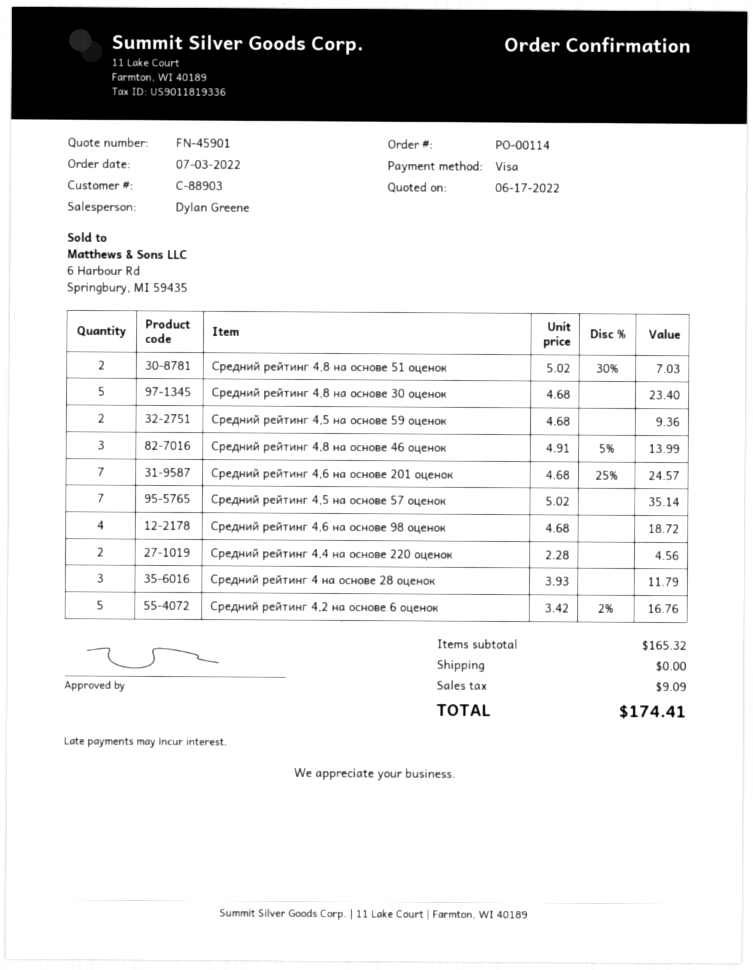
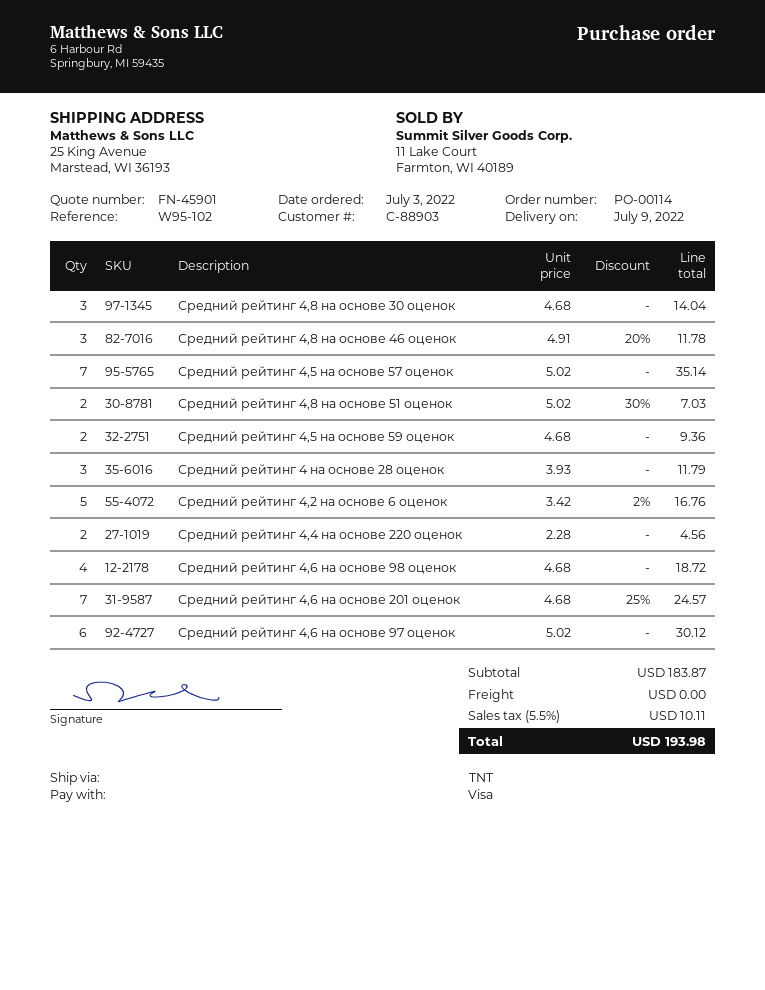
Средний рейтинг 4,8 на основе 30 оценок: 5 x 4.68 = 23.40 -> 3 x 4.68 = 14.04
Средний рейтинг 4,8 на основе 46 оценок: 3 x 4.91 - 5% = 13.99 -> 3 x 4.91 - 20% = 11.78
Средний рейтинг 4,6 на основе 97 оценок: none -> 6 x 5.02 = 30.12
subtotal: 165.32 -> 183.87
tax: 9.09 -> 10.11
total: 174.41 -> 193.98

